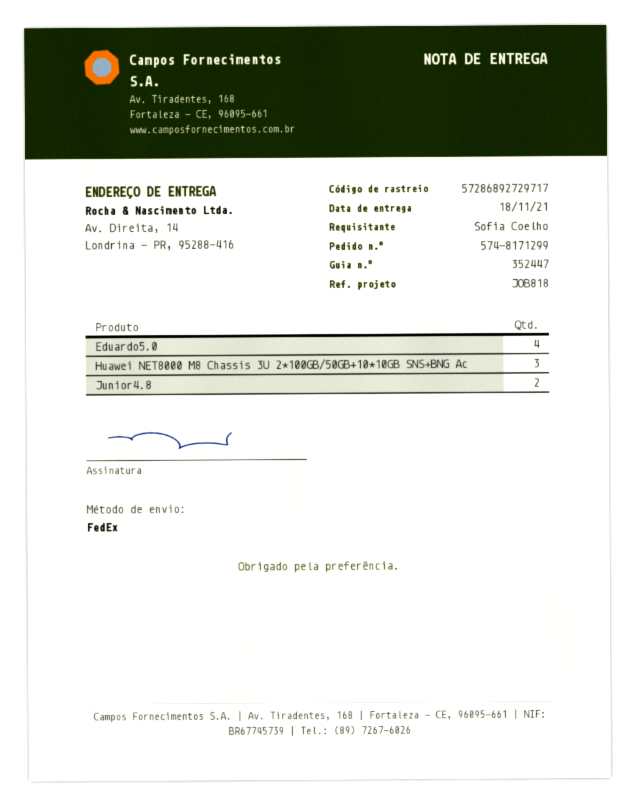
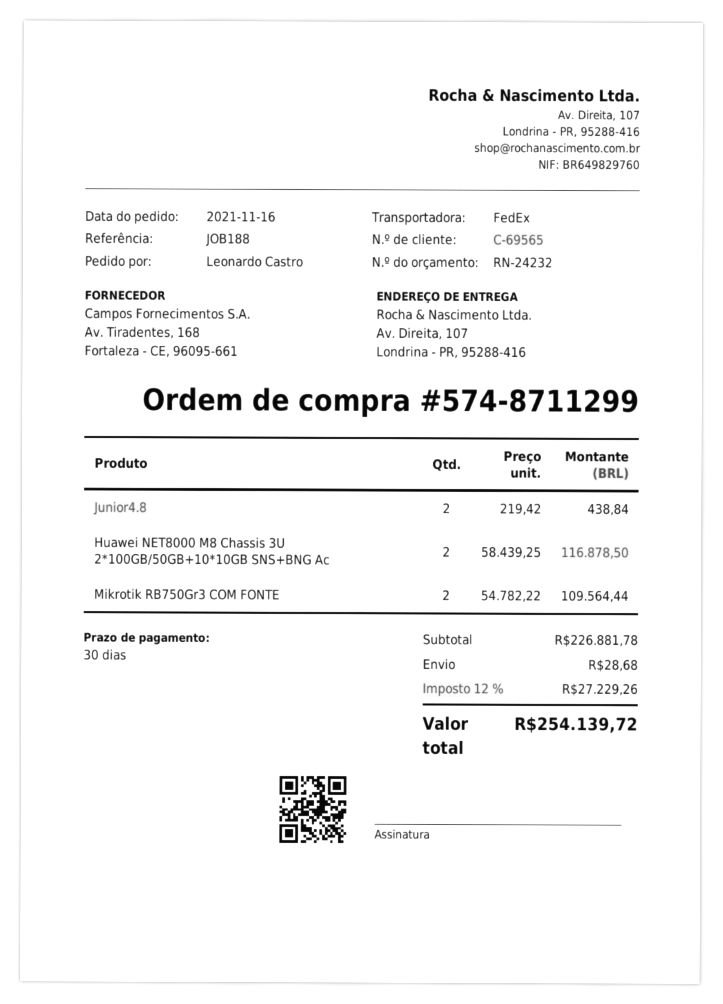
order number: 574-8171299 -> 574-8711299
reference: JOB818 -> JOB188
ordered by: Sofia Coelho -> Leonardo Castro
ship to: Av. Direita, 14, Londrina - PR, 95288-416 -> Av. Direita, 107, Londrina - PR, 95288-416
Eduardo5.0: 4 -> none
Huawei NET8000 M8 Chassis 3U 2*100GB/50GB+10*10GB SNS+BNG Ac: 3 -> 2
Mikrotik RB750Gr3 COM FONTE: none -> 2

